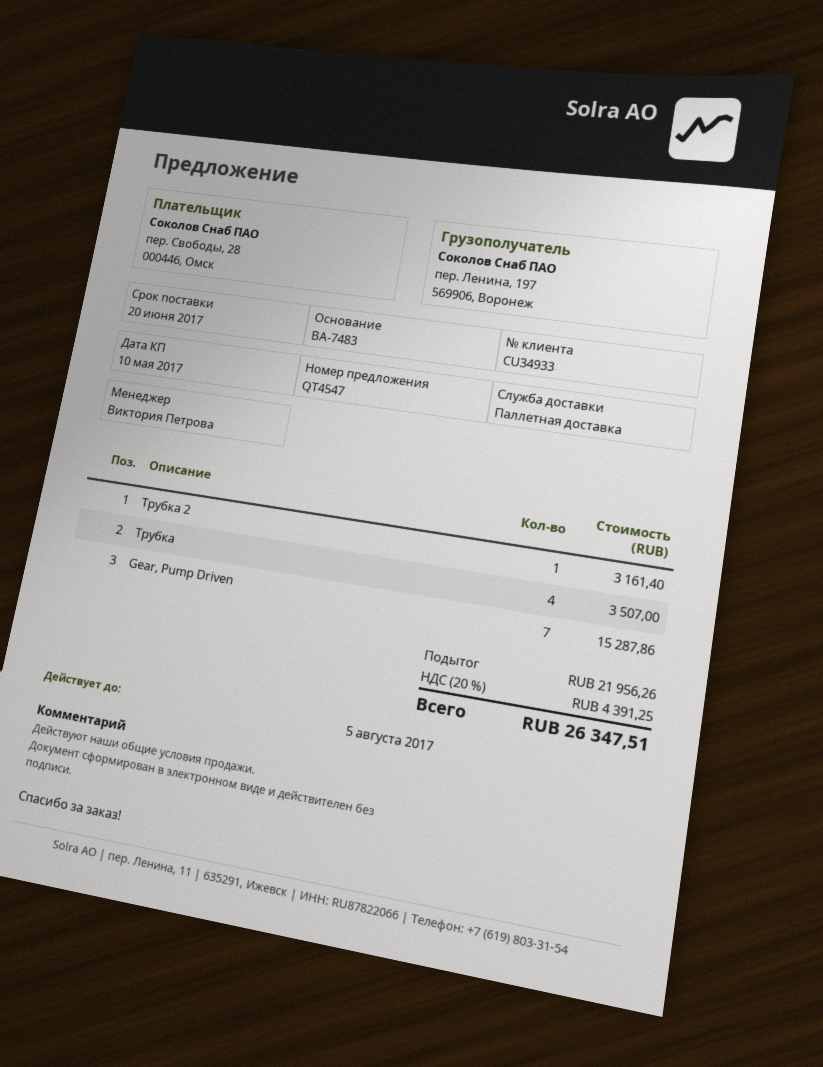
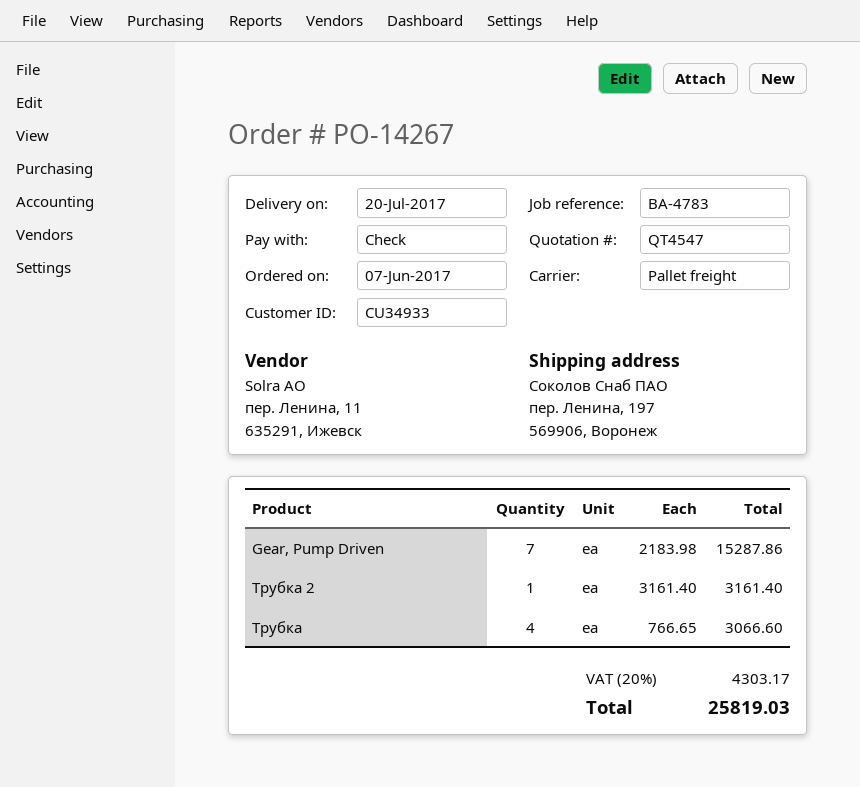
delivery date: 2017-06-20 -> 2017-07-20
reference: BA-7483 -> BA-4783
Трубка: 4 for 3507.00 -> 4 for 3066.60
tax: 20% = 4391.25 -> 20% = 4303.17
total: 26347.51 -> 25819.03

